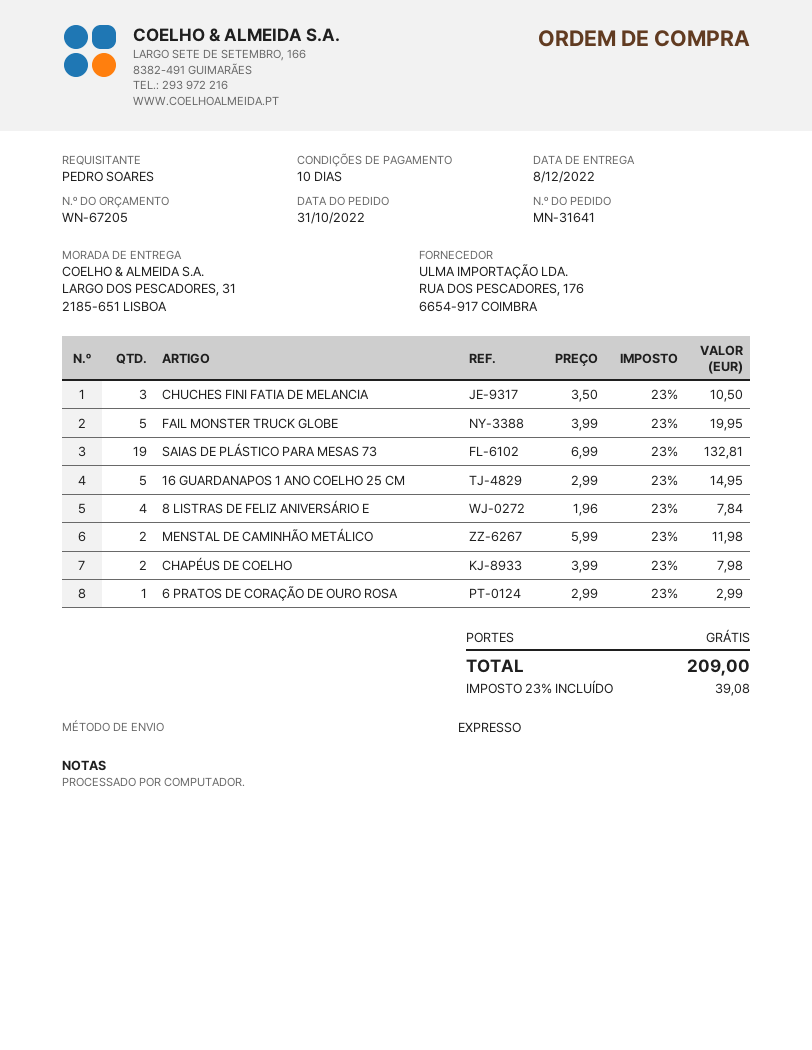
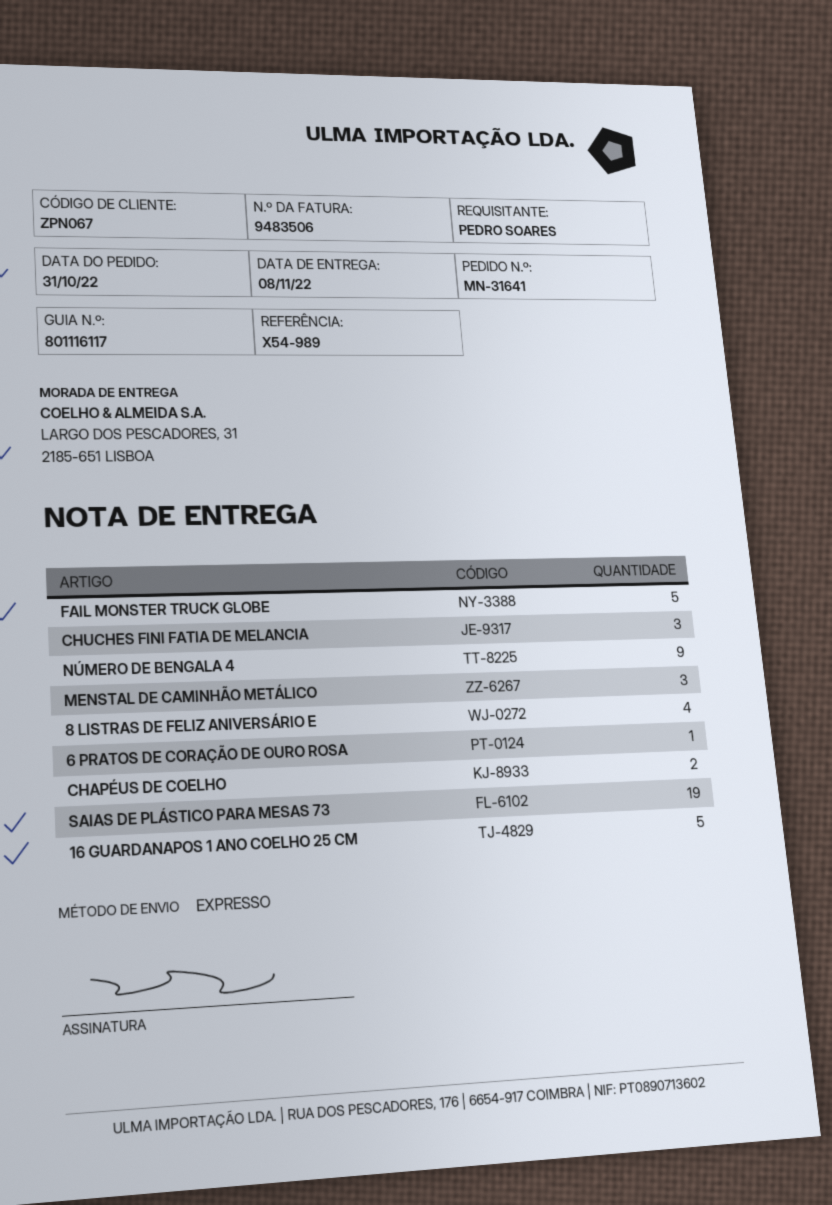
delivery date: 2022-12-08 -> 2022-11-08
MENSTAL DE CAMINHÃO METÁLICO: 2 -> 3
NÚMERO DE BENGALA 4: none -> 9

